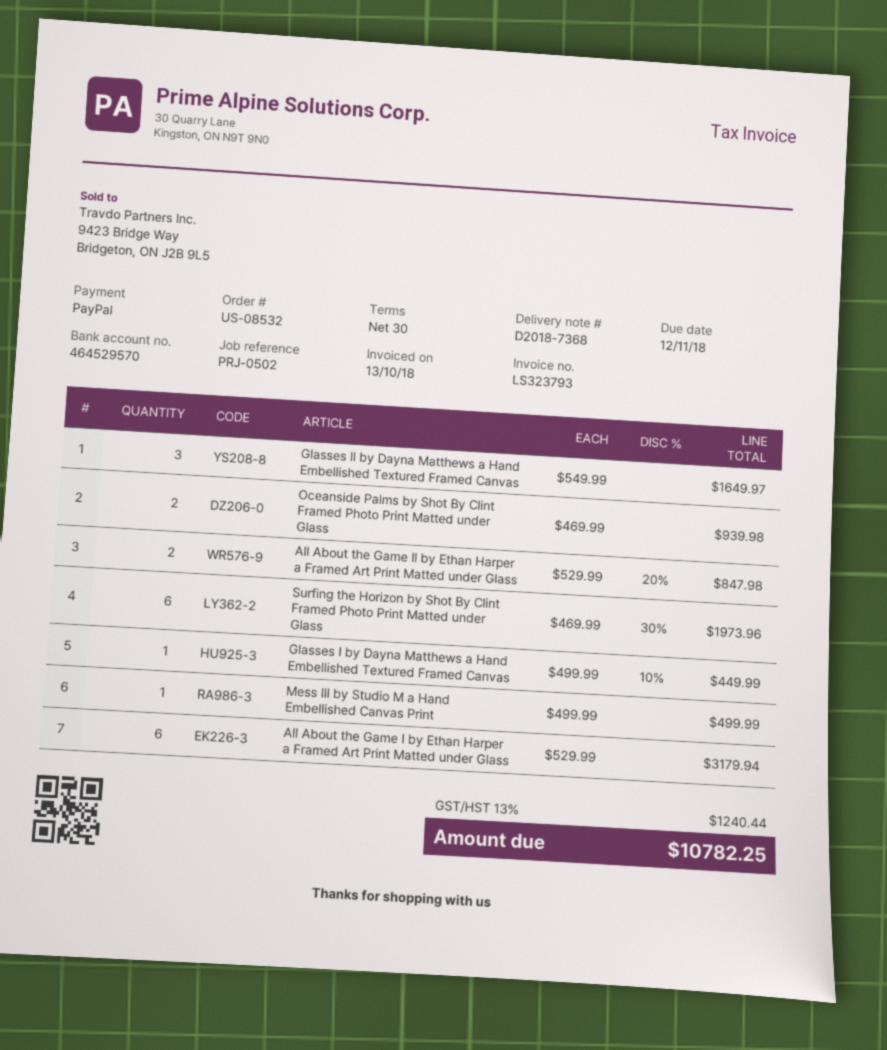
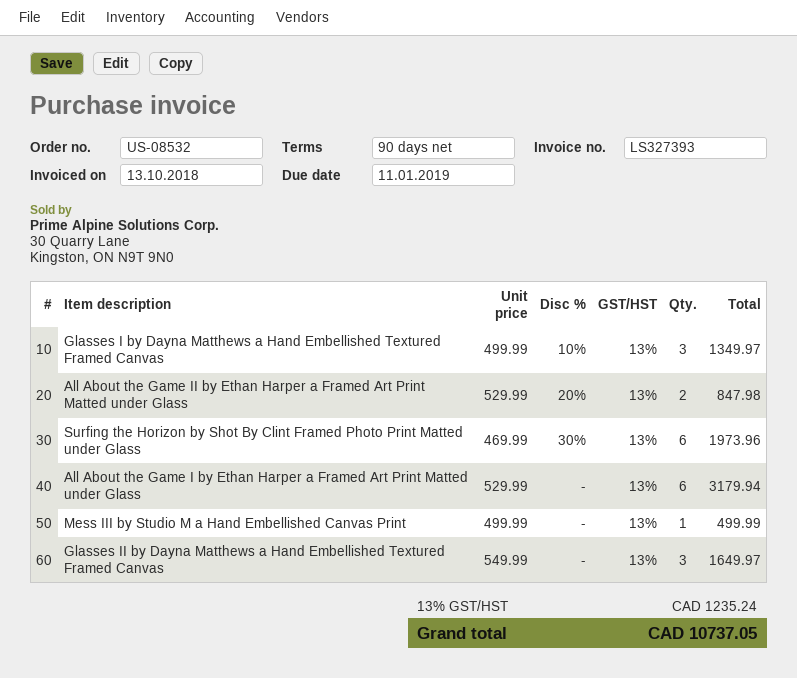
invoice number: LS323793 -> LS327393
payment terms: 30 days -> 90 days
due date: 2018-11-12 -> 2019-01-11
Oceanside Palms by Shot By Clint Framed Photo Print Matted under Glass: 2 x 469.99 = 939.98 -> none
Glasses I by Dayna Matthews a Hand Embellished Textured Framed Canvas: 1 x 499.99 - 10% = 449.99 -> 3 x 499.99 - 10% = 1349.97
tax: 13% = 1240.44 -> 13% = 1235.24
total: 10782.25 -> 10737.05

